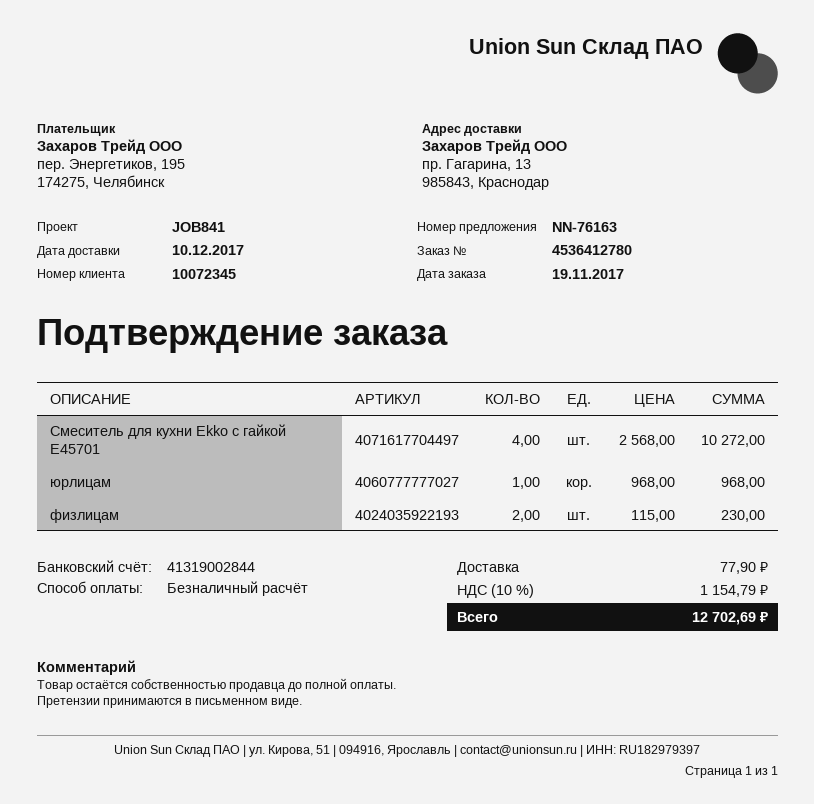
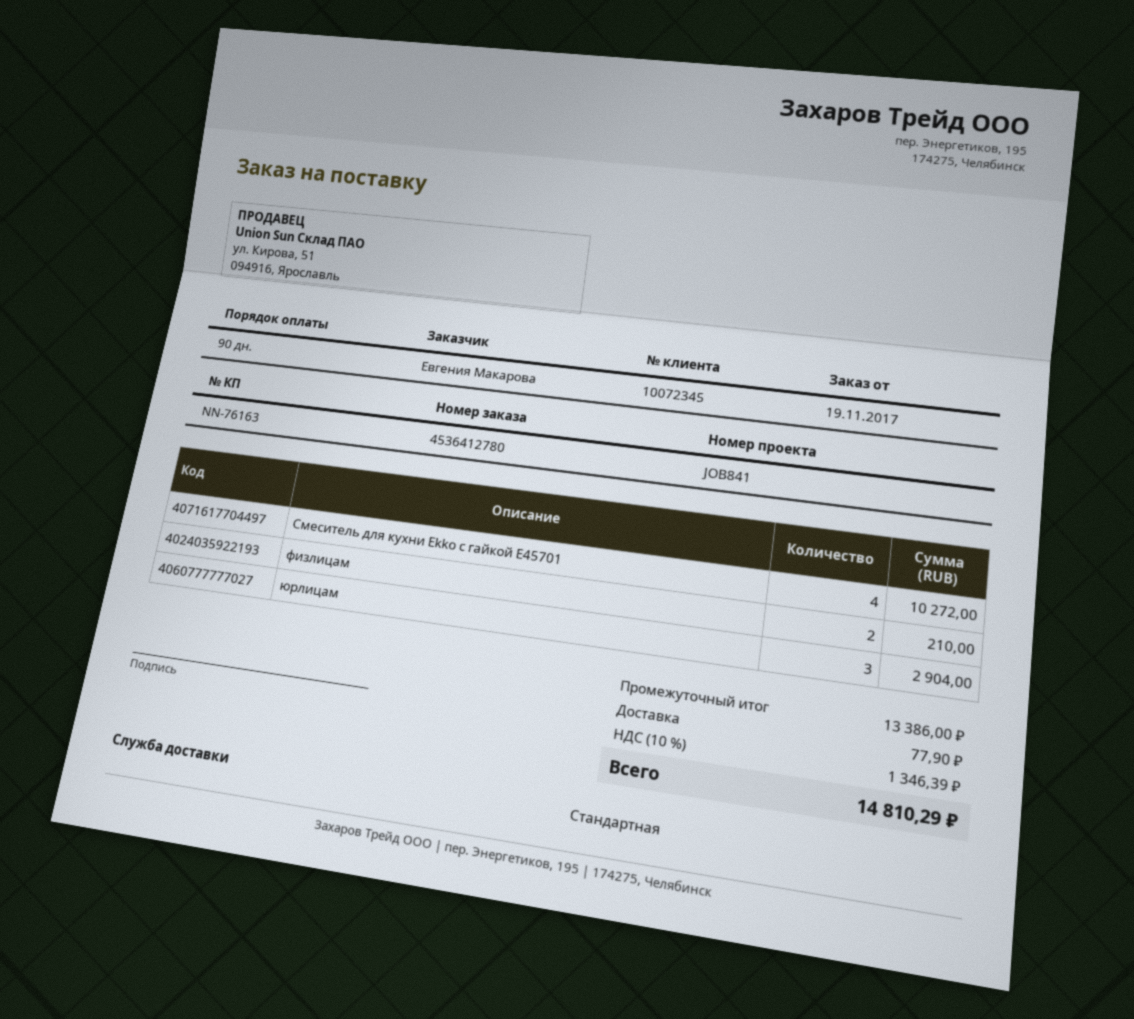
юрлицам: 1 for 968.00 -> 3 for 2904.00
физлицам: 2 for 230.00 -> 2 for 210.00
tax: 10% = 1154.79 -> 10% = 1346.39
total: 12702.69 -> 14810.29

